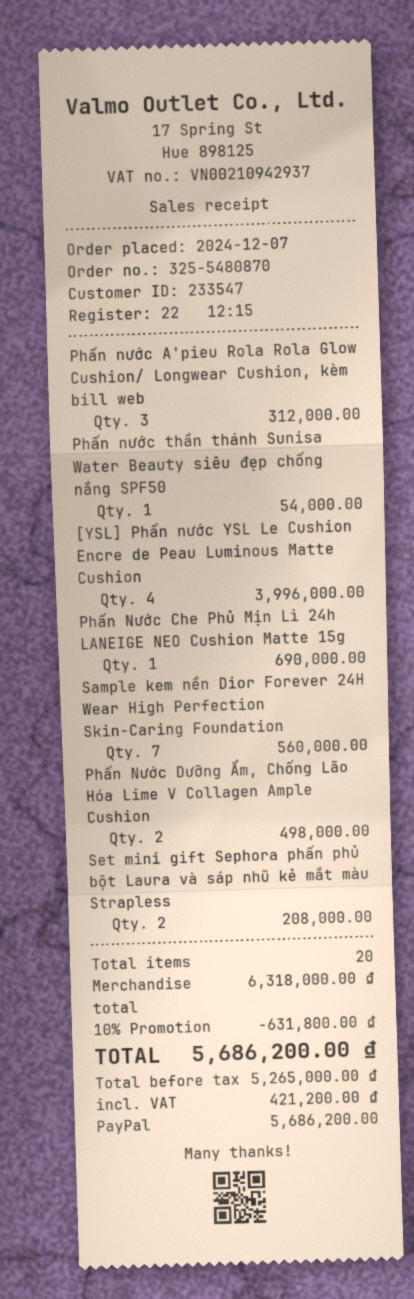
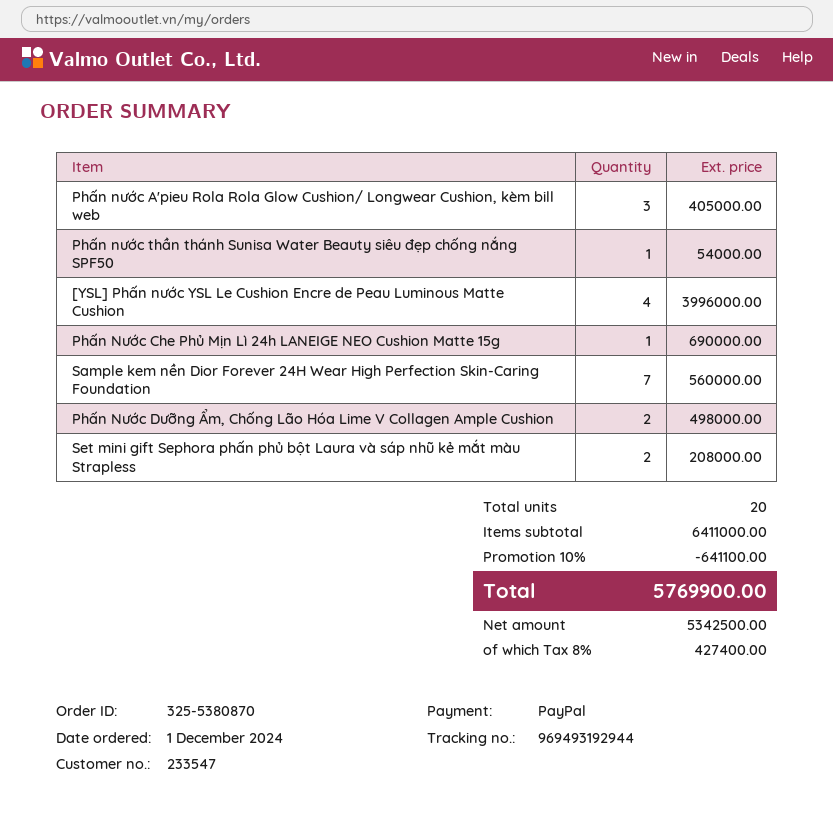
order number: 325-5480870 -> 325-5380870
order date: 2024-12-07 -> 2024-12-01
Phấn nước A'pieu Rola Rola Glow Cushion/ Longwear Cushion, kèm bill web: 3 for 312000.00 -> 3 for 405000.00
subtotal: 6318000.00 -> 6411000.00
discount: 10% = 631800.00 -> 10% = 641100.00
net: 5265000.00 -> 5342500.00
tax: 421200.00 -> 427400.00
total: 5686200.00 -> 5769900.00

